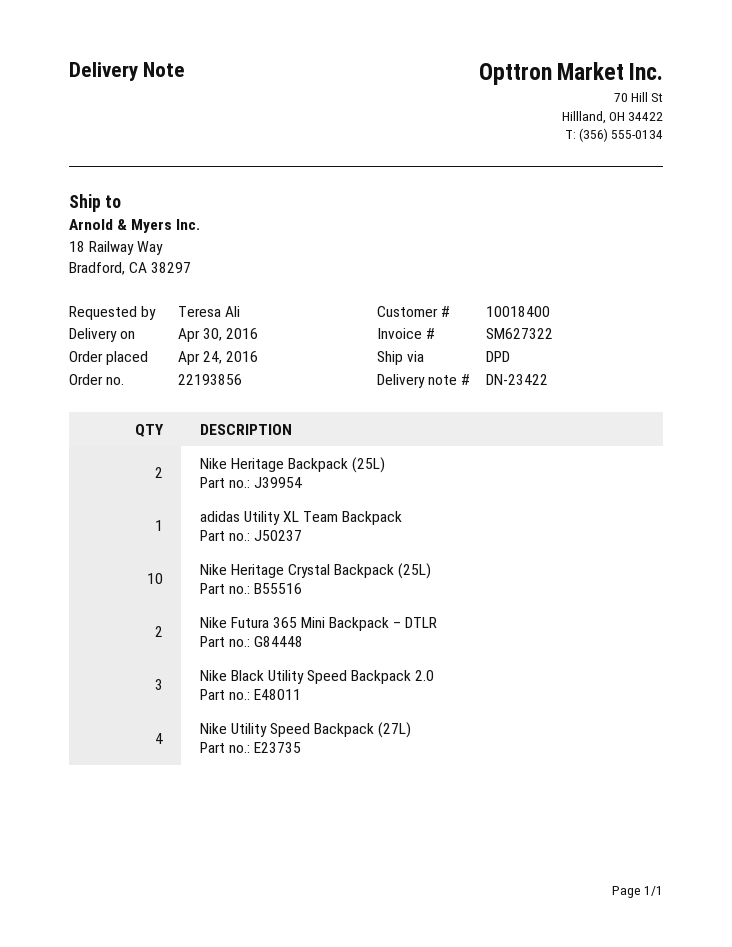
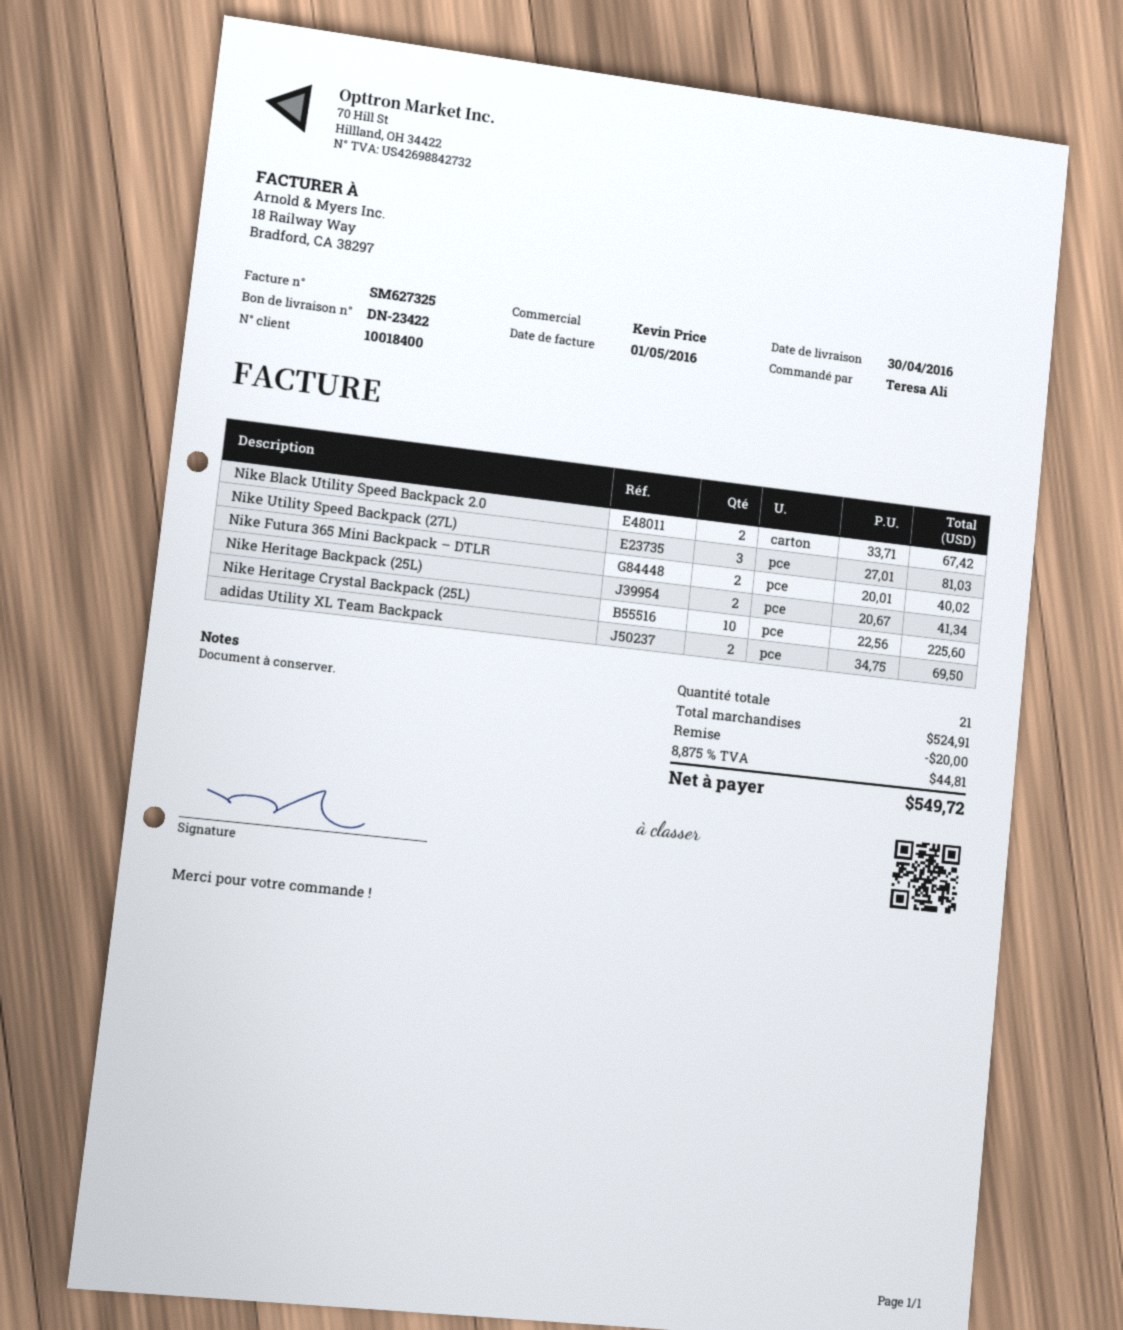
invoice number: SM627322 -> SM627325
adidas Utility XL Team Backpack: 1 -> 2
Nike Black Utility Speed Backpack 2.0: 3 -> 2
Nike Utility Speed Backpack (27L): 4 -> 3

